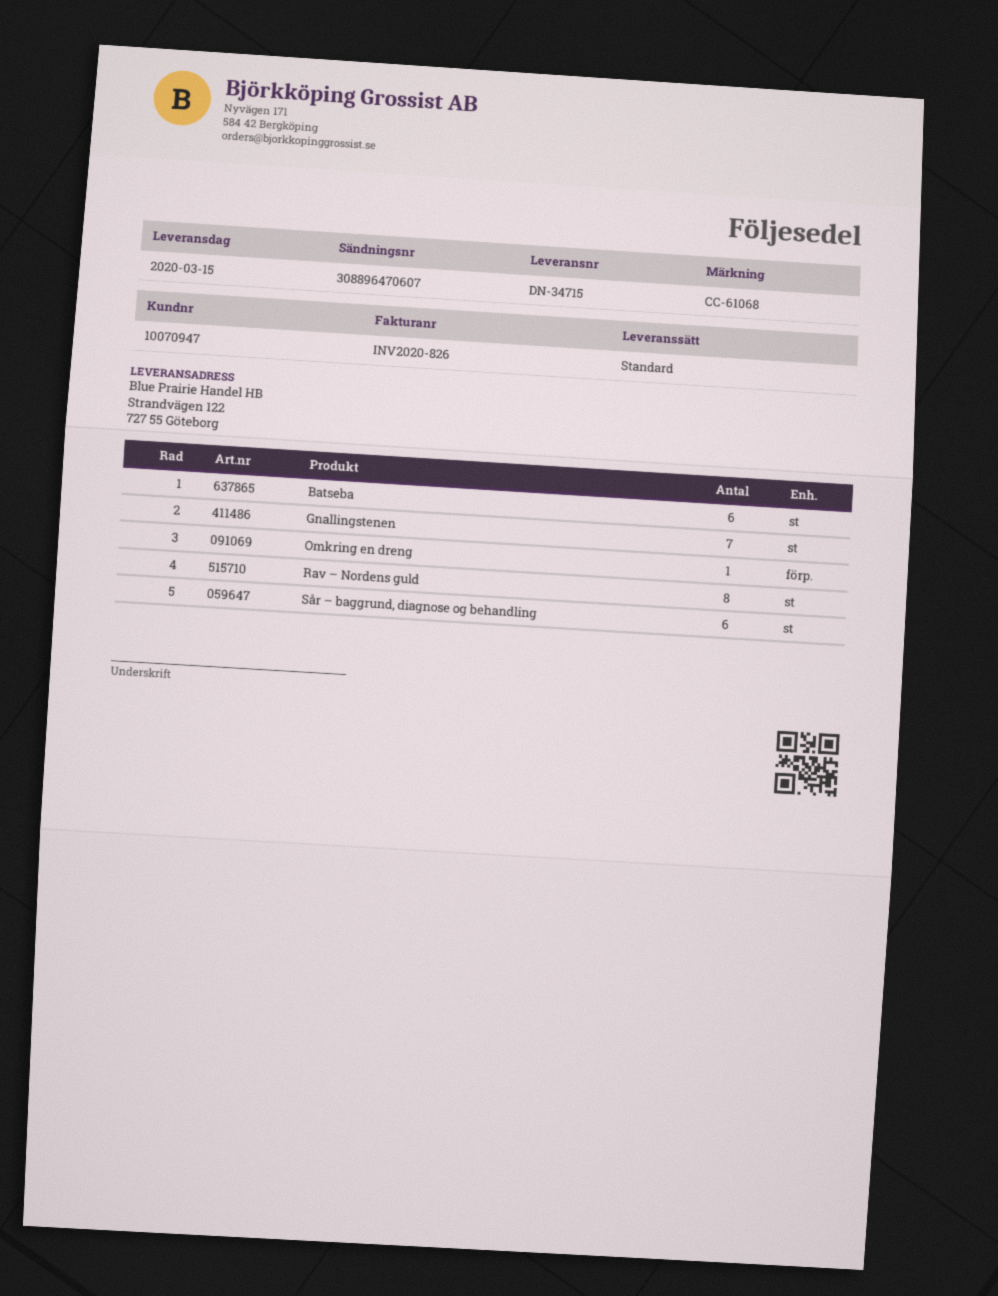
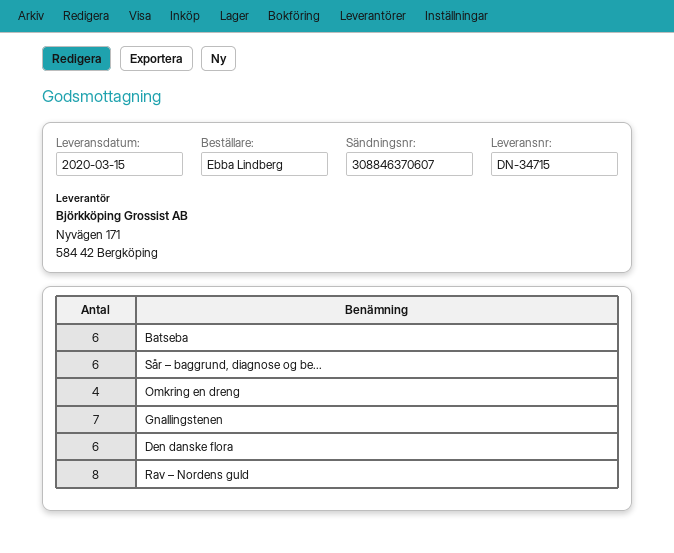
tracking number: 308896470607 -> 308846370607
Omkring en dreng: 1 -> 4
Den danske flora: none -> 6

